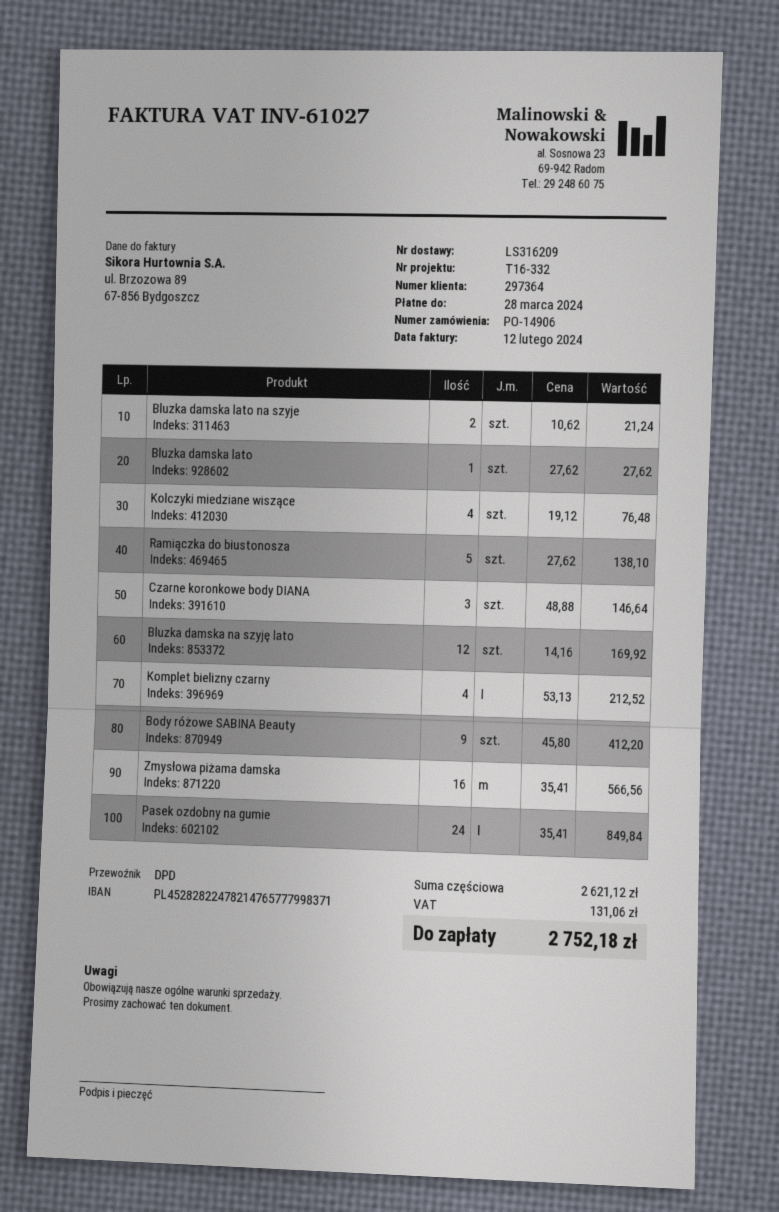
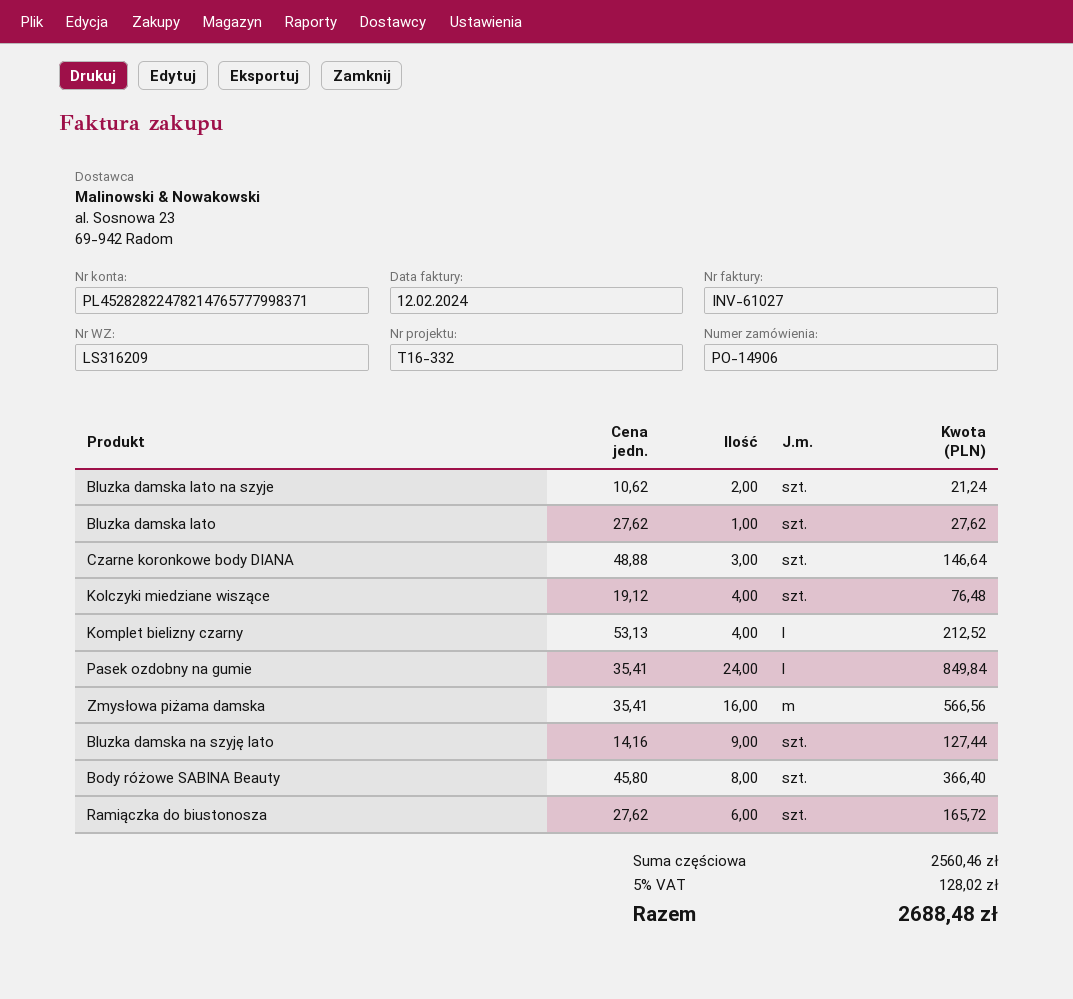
Ramiączka do biustonosza: 5 x 27.62 = 138.10 -> 6 x 27.62 = 165.72
Bluzka damska na szyję lato: 12 x 14.16 = 169.92 -> 9 x 14.16 = 127.44
Body różowe SABINA Beauty: 9 x 45.80 = 412.20 -> 8 x 45.80 = 366.40
subtotal: 2621.12 -> 2560.46
tax: 131.06 -> 128.02
total: 2752.18 -> 2688.48

